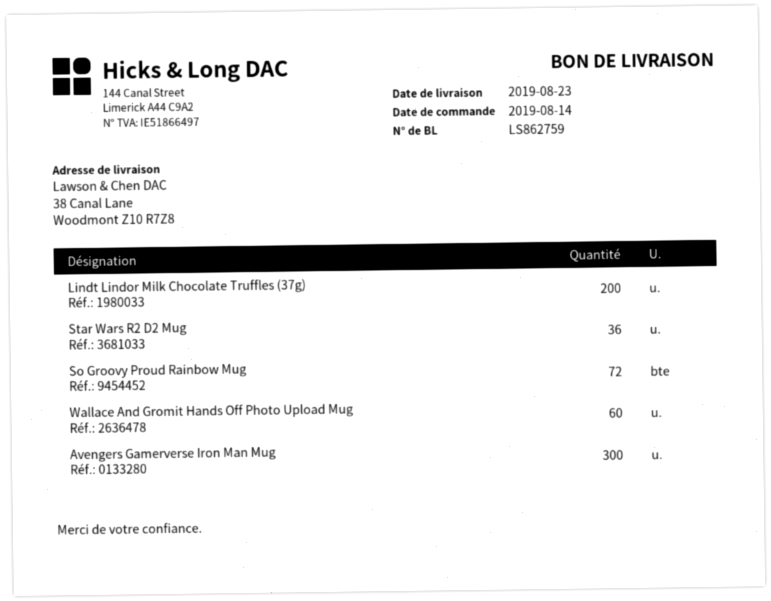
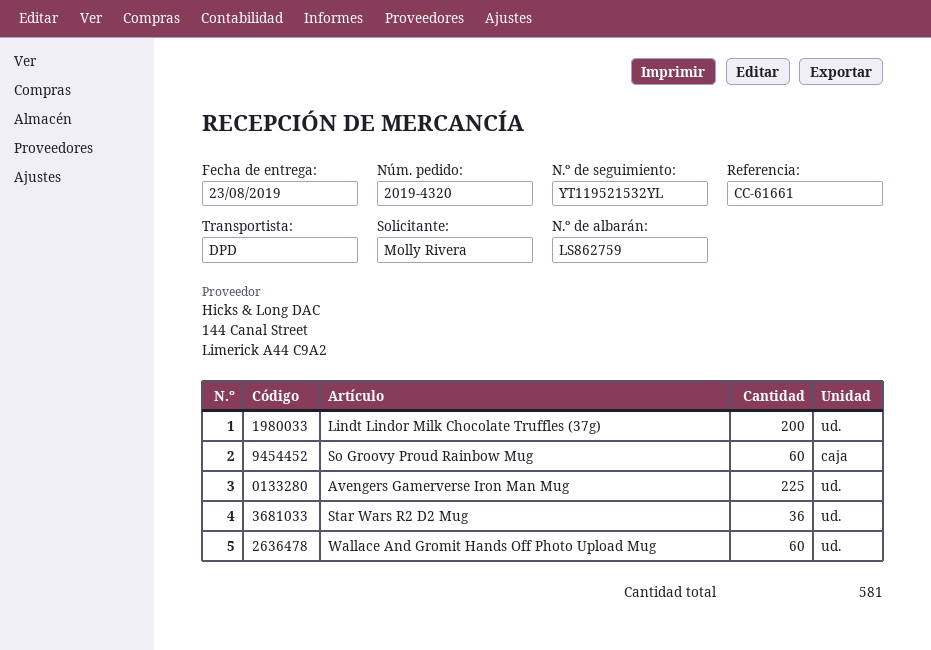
So Groovy Proud Rainbow Mug: 72 -> 60
Avengers Gamerverse Iron Man Mug: 300 -> 225

